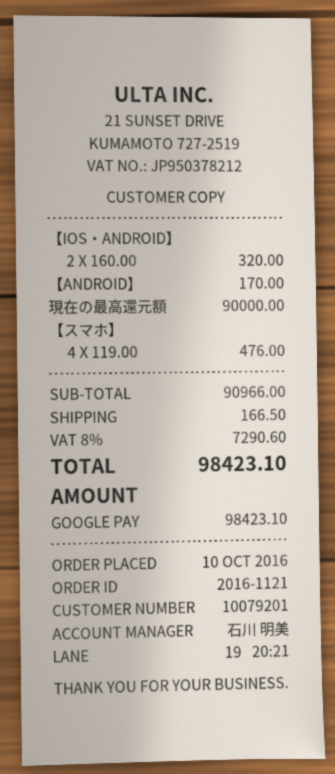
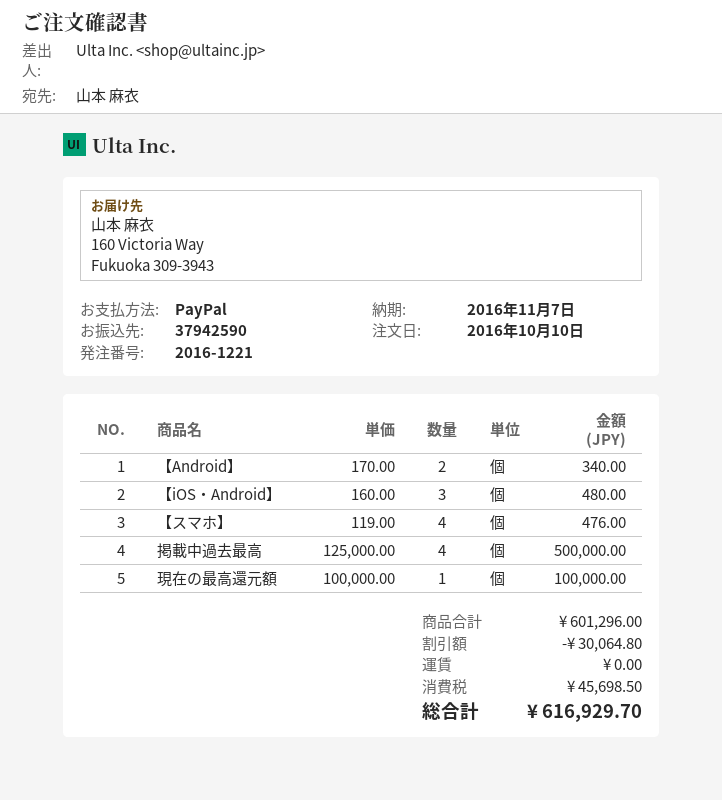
order number: 2016-1121 -> 2016-1221
payment method: Google Pay -> PayPal
【IOS・ANDROID】: 2 x 160.00 = 320.00 -> 3 x 160.00 = 480.00
【ANDROID】: 1 x 170.00 = 170.00 -> 2 x 170.00 = 340.00
現在の最高還元額: 1 x 90000.00 = 90000.00 -> 1 x 100000.00 = 100000.00
掲載中過去最高: none -> 4 x 125000.00 = 500000.00
subtotal: 90966.00 -> 601296.00
discount: none -> 30064.80
shipping: 166.50 -> 0.00
tax: 7290.60 -> 45698.50
total: 98423.10 -> 616929.70

